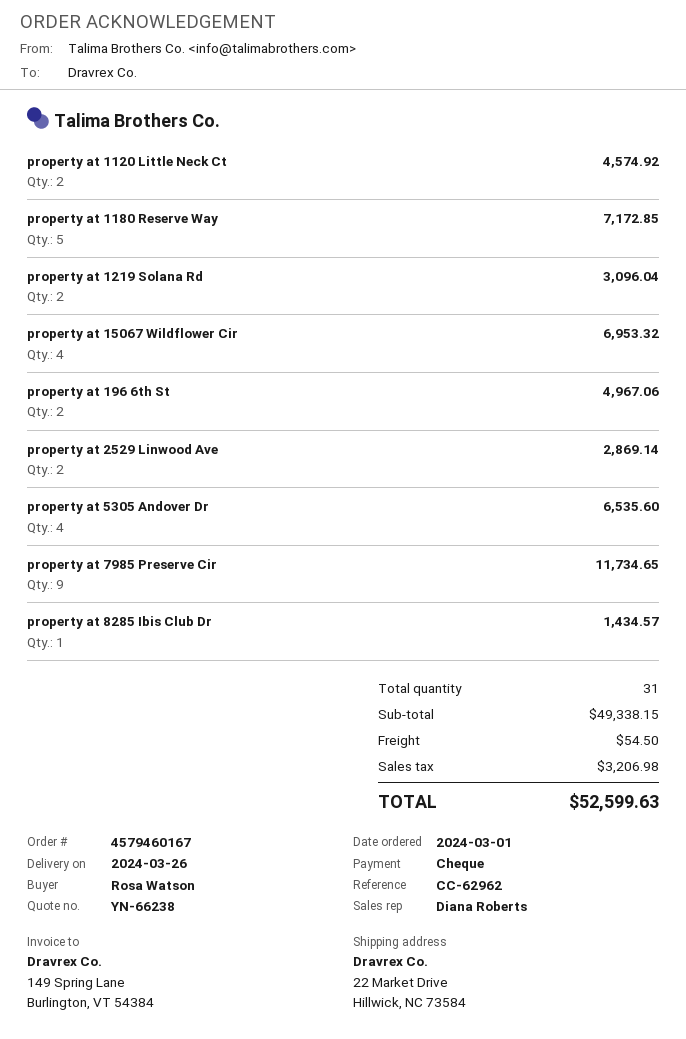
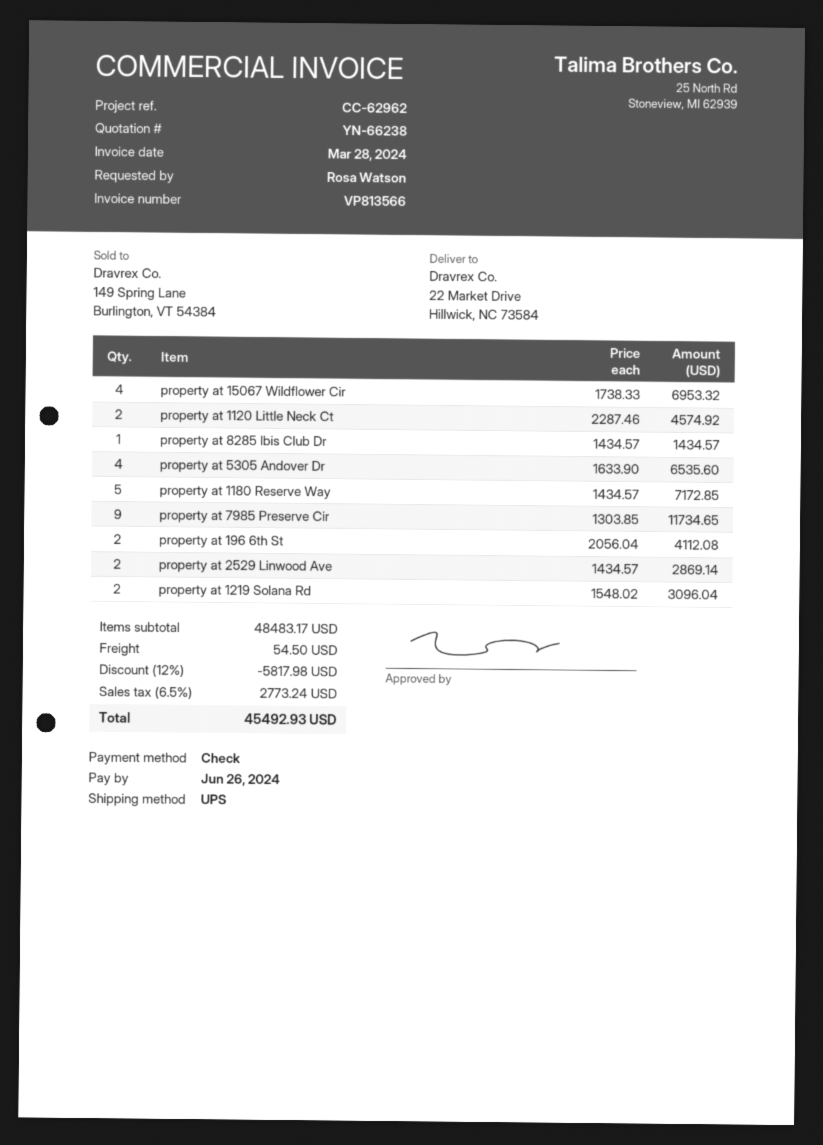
property at 196 6th St: 2 for 4967.06 -> 2 for 4112.08
subtotal: 49338.15 -> 48483.17
discount: none -> 12% = 5817.98
tax: 3206.98 -> 2773.24
total: 52599.63 -> 45492.93

